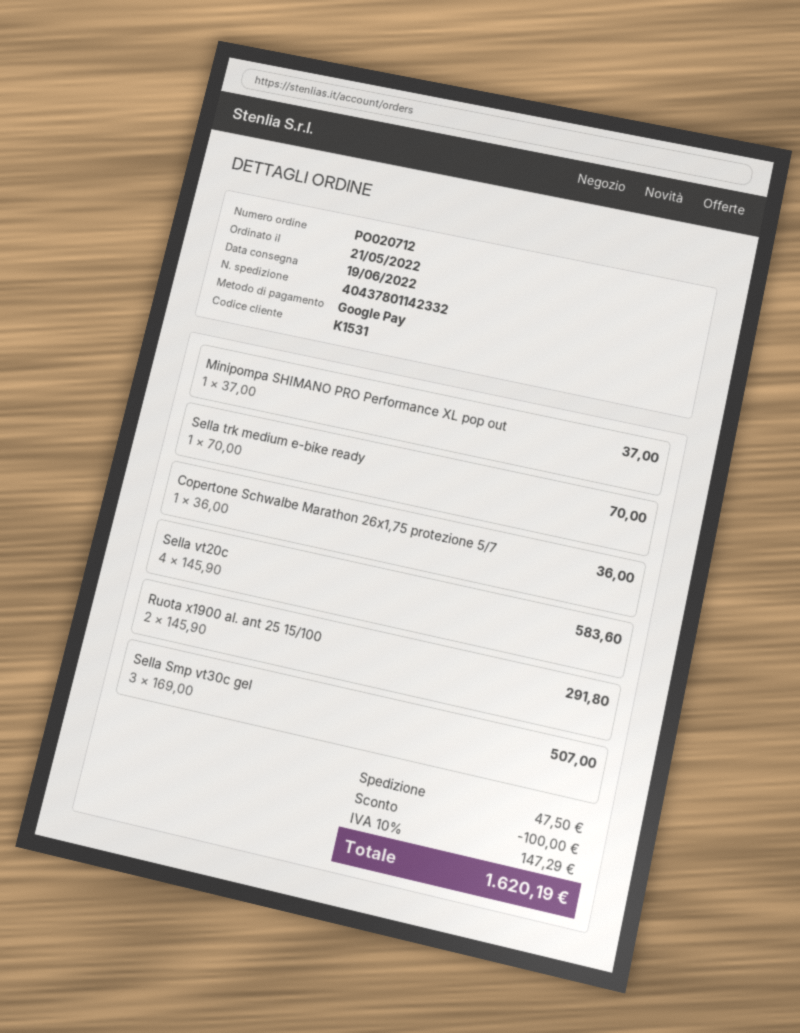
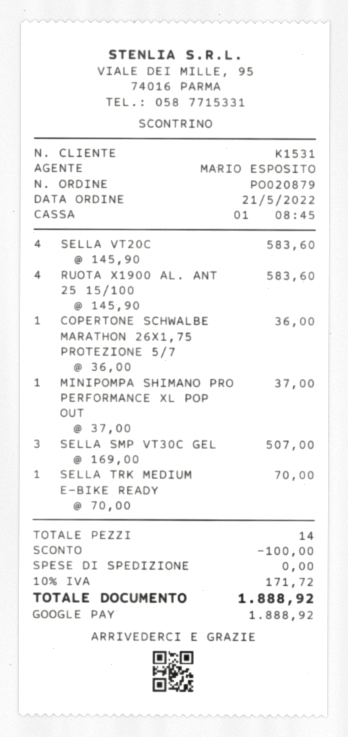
order number: PO020712 -> PO020879
Ruota x1900 al. ant 25 15/100: 2 x 145.90 = 291.80 -> 4 x 145.90 = 583.60
shipping: 47.50 -> 0.00
tax: 10% = 147.29 -> 10% = 171.72
total: 1620.19 -> 1888.92

